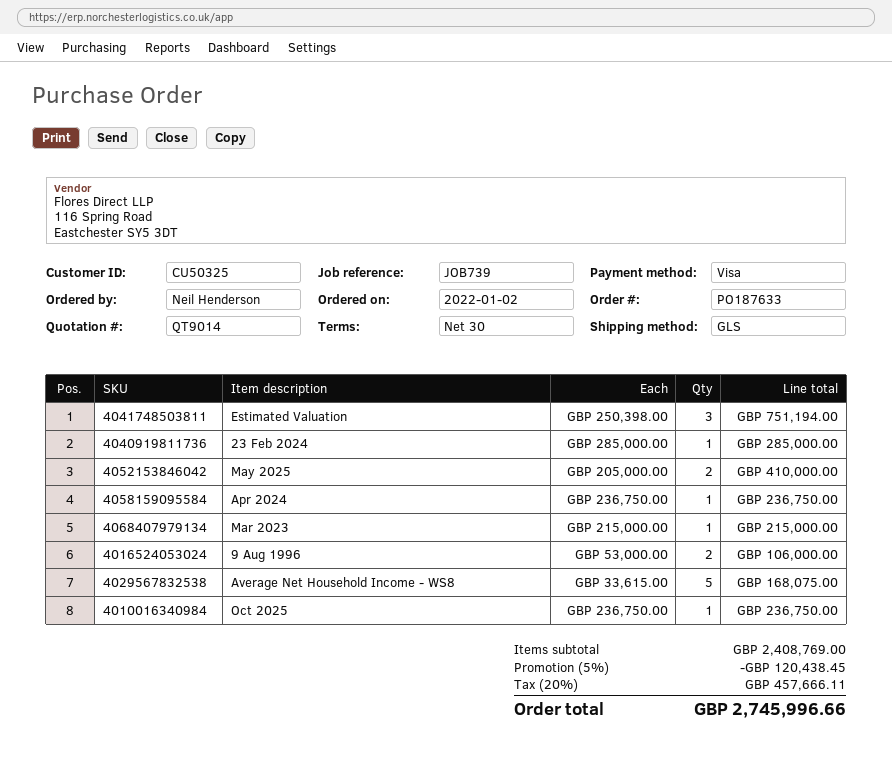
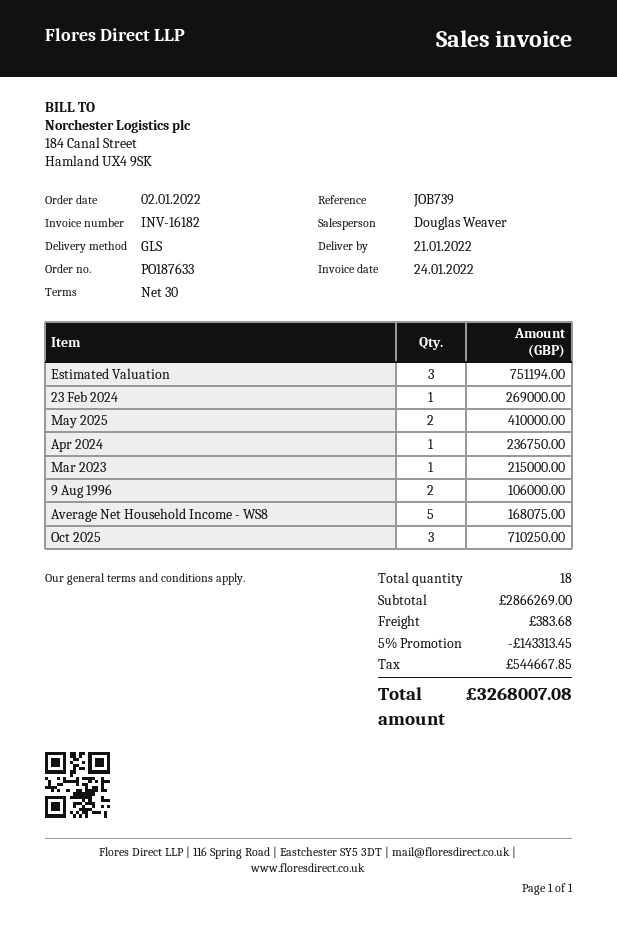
23 Feb 2024: 1 for 285000.00 -> 1 for 269000.00
Oct 2025: 1 for 236750.00 -> 3 for 710250.00
subtotal: 2408769.00 -> 2866269.00
discount: 5% = 120438.45 -> 5% = 143313.45
shipping: none -> 383.68
tax: 457666.11 -> 544667.85
total: 2745996.66 -> 3268007.08

